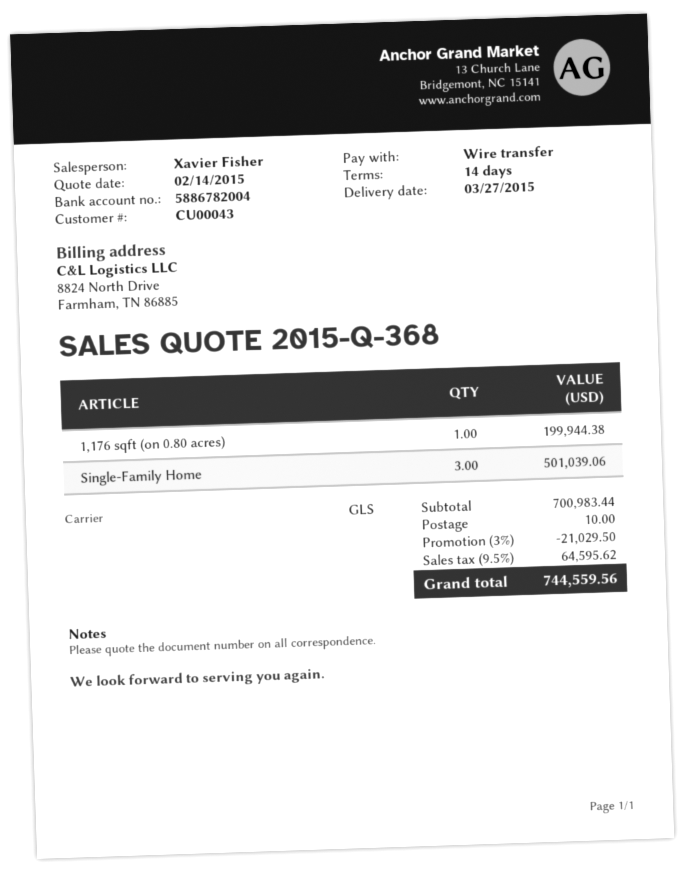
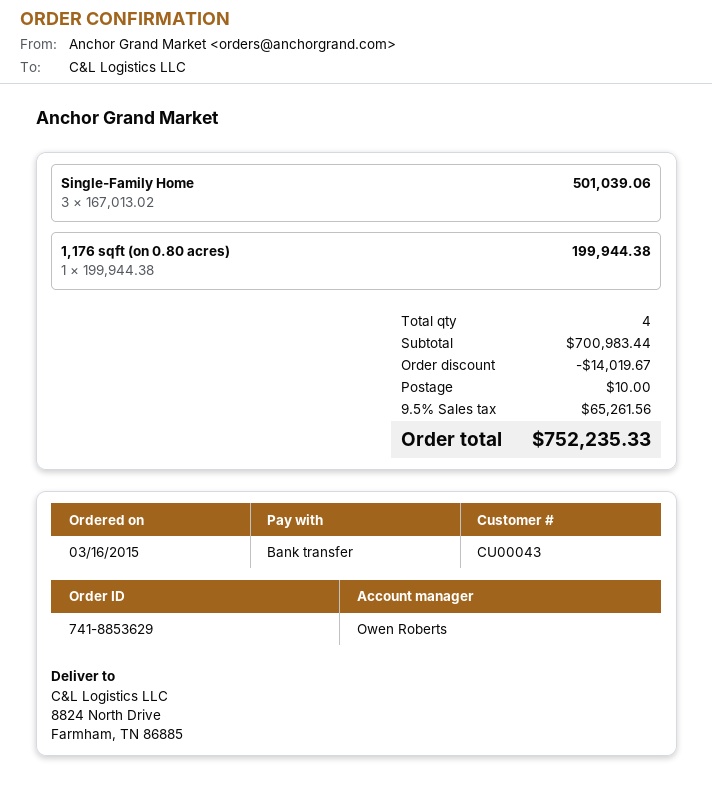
sales rep: Xavier Fisher -> Owen Roberts
discount: 21029.50 -> 14019.67
tax: 9.5% = 64595.62 -> 9.5% = 65261.56
total: 744559.56 -> 752235.33

